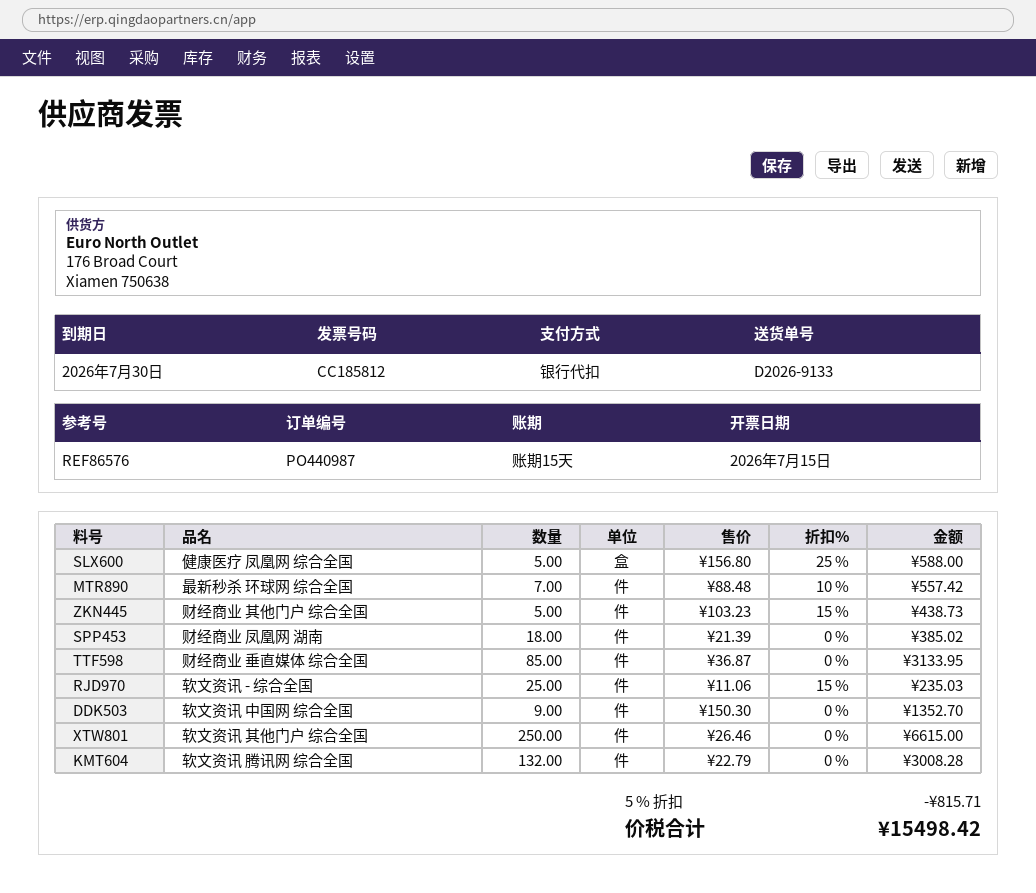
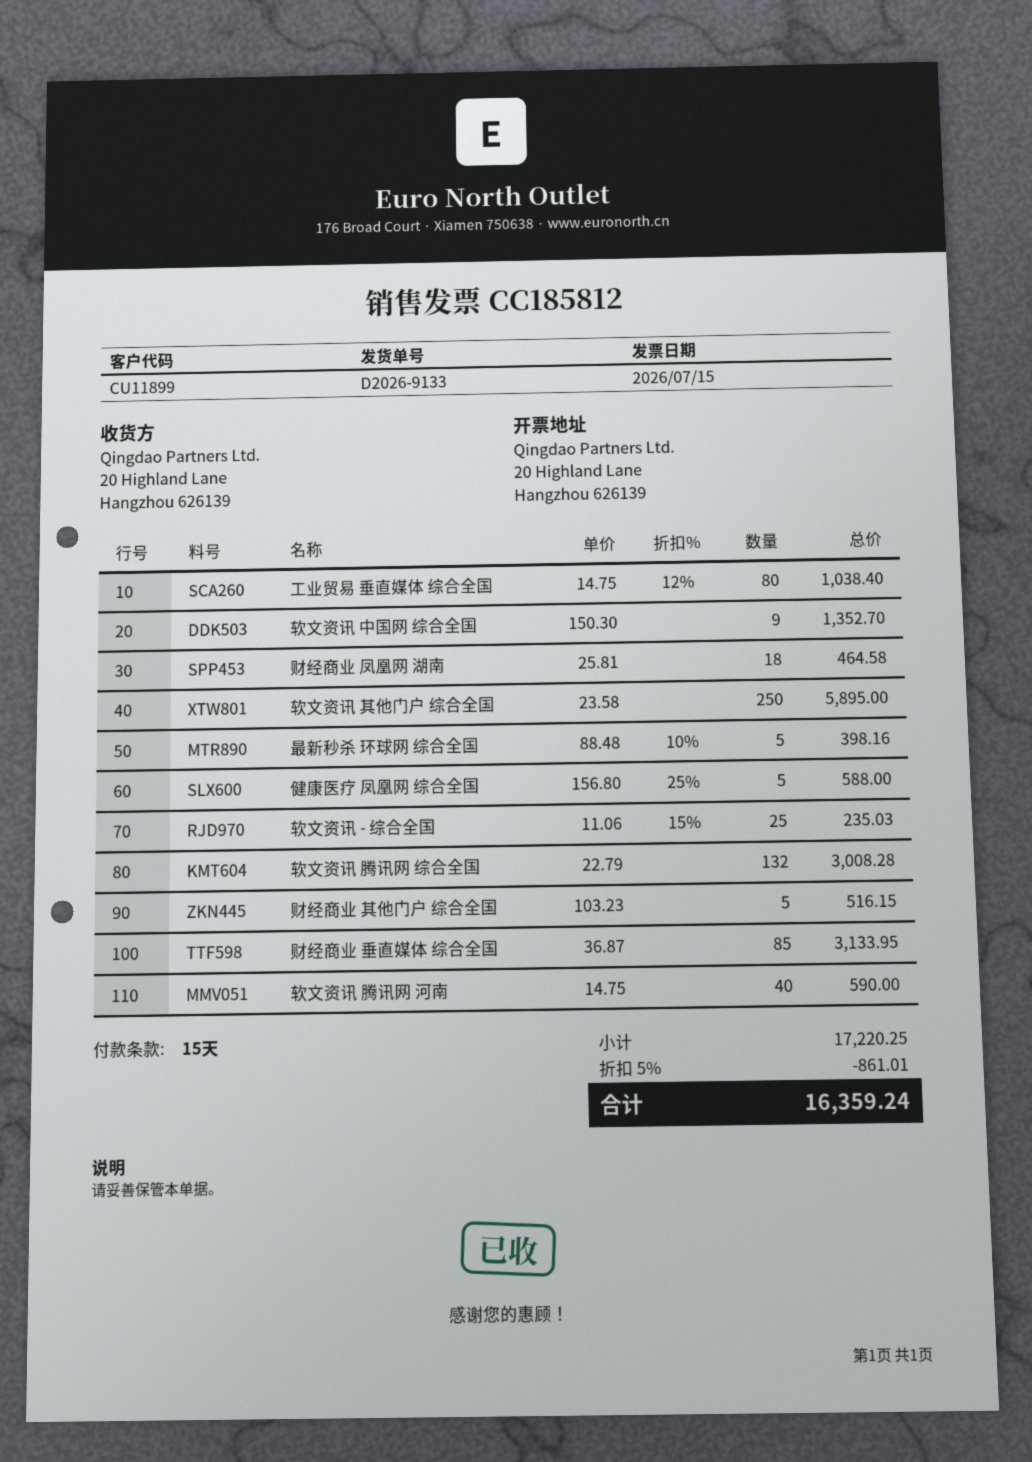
最新秒杀 环球网 综合全国: 7 x 88.48 - 10% = 557.42 -> 5 x 88.48 - 10% = 398.16
财经商业 其他门户 综合全国: 5 x 103.23 - 15% = 438.73 -> 5 x 103.23 = 516.15
财经商业 凤凰网 湖南: 18 x 21.39 = 385.02 -> 18 x 25.81 = 464.58
软文资讯 其他门户 综合全国: 250 x 26.46 = 6615.00 -> 250 x 23.58 = 5895.00
工业贸易 垂直媒体 综合全国: none -> 80 x 14.75 - 12% = 1038.40
软文资讯 腾讯网 河南: none -> 40 x 14.75 = 590.00
discount: 5% = 815.71 -> 5% = 861.01
total: 15498.42 -> 16359.24

